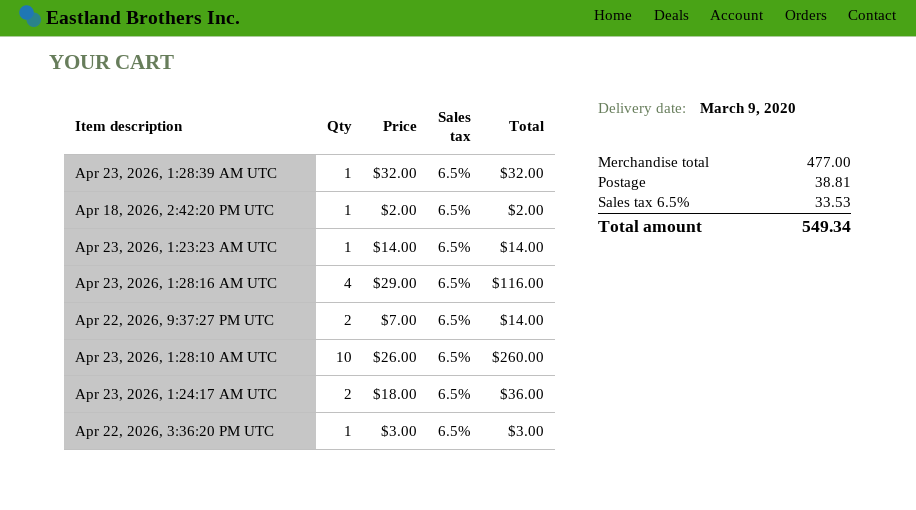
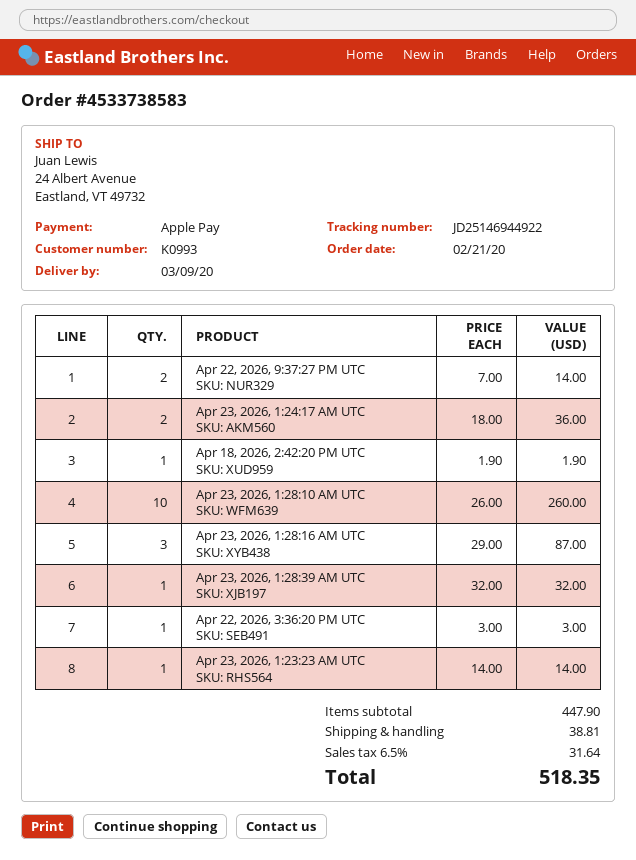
Apr 18, 2026, 2:42:20 PM UTC: 1 x 2.00 = 2.00 -> 1 x 1.90 = 1.90
Apr 23, 2026, 1:28:16 AM UTC: 4 x 29.00 = 116.00 -> 3 x 29.00 = 87.00
subtotal: 477.00 -> 447.90
tax: 6.5% = 33.53 -> 6.5% = 31.64
total: 549.34 -> 518.35

